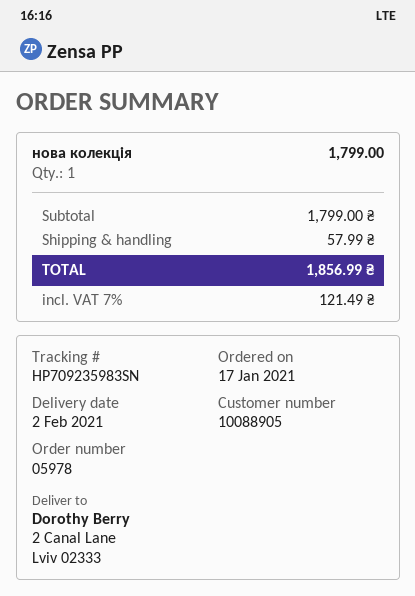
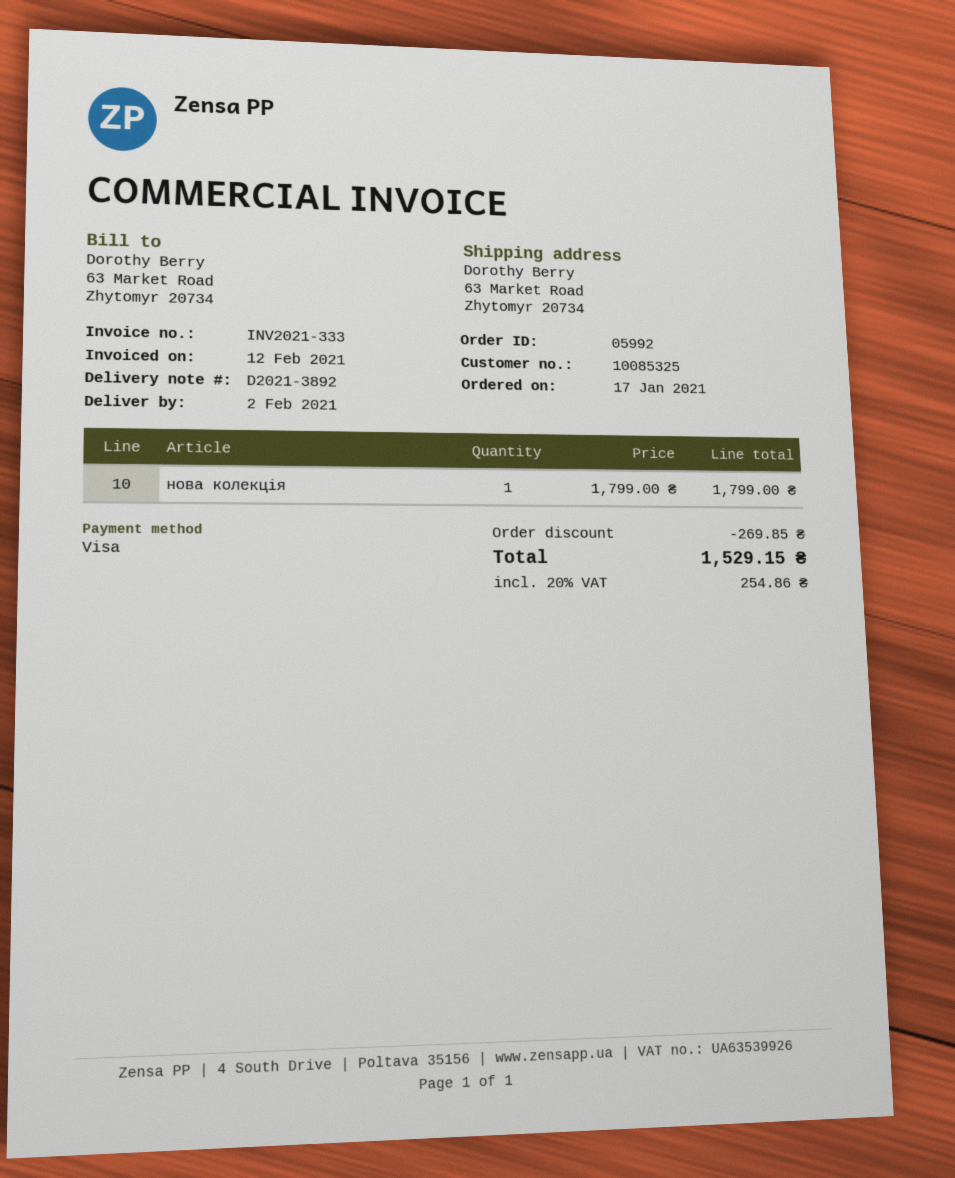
order number: 05978 -> 05992
customer number: 10088905 -> 10085325
ship to: 2 Canal Lane, Lviv 02333 -> 63 Market Road, Zhytomyr 20734
discount: none -> 269.85
shipping: 57.99 -> none
tax: 7% = 121.49 -> 20% = 254.86
total: 1856.99 -> 1529.15

